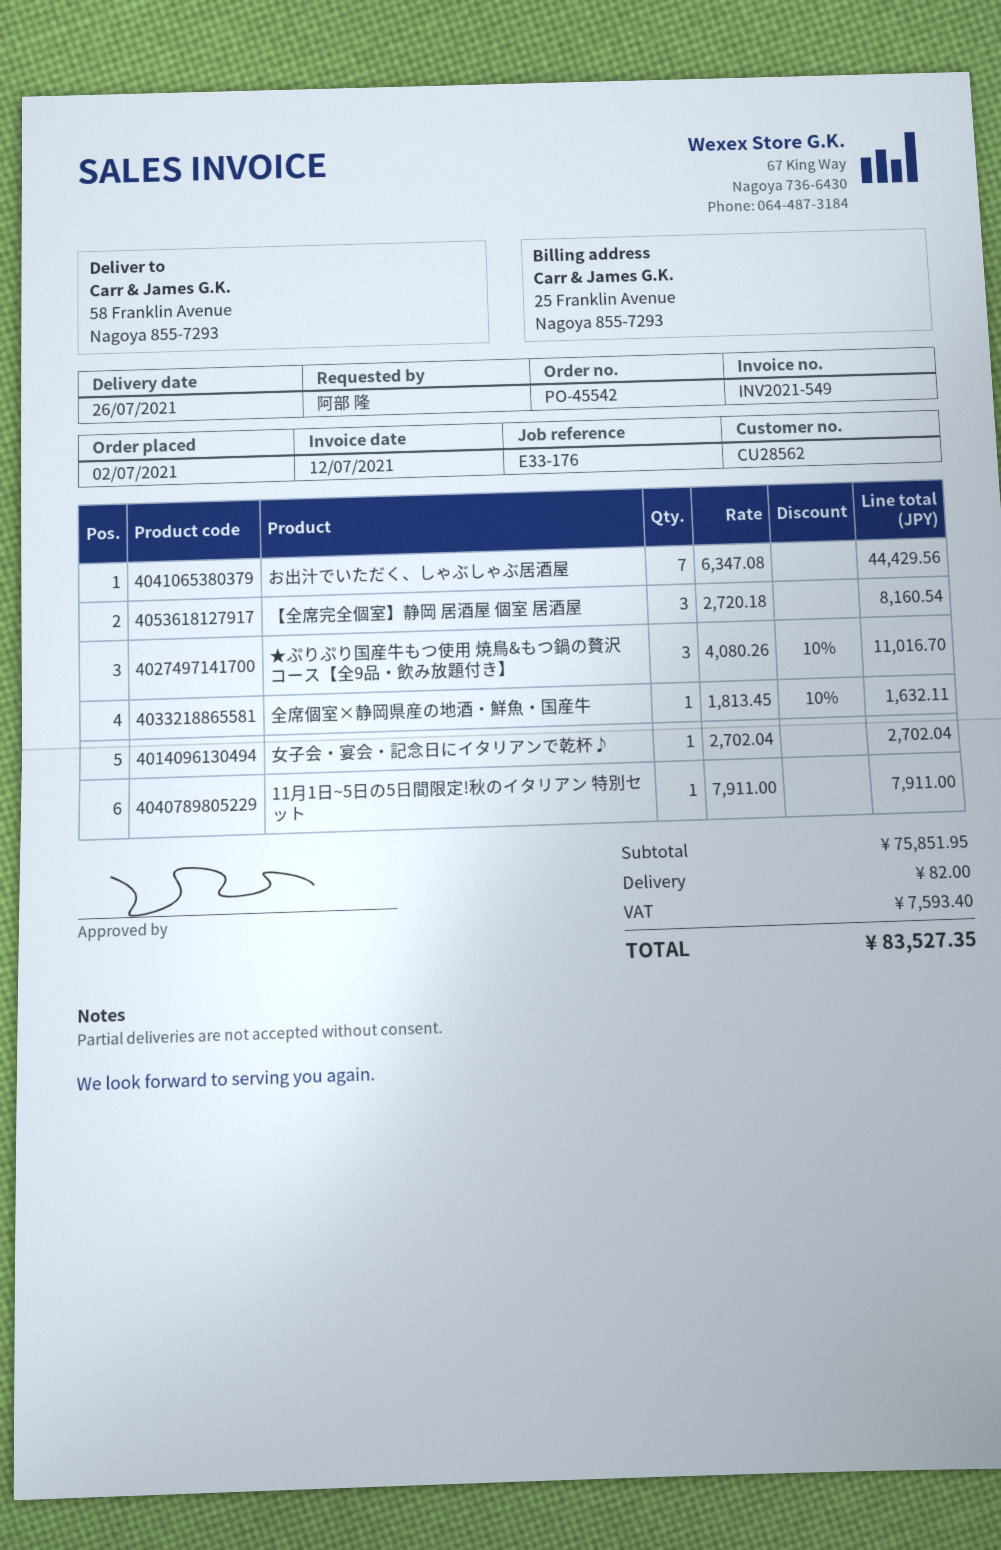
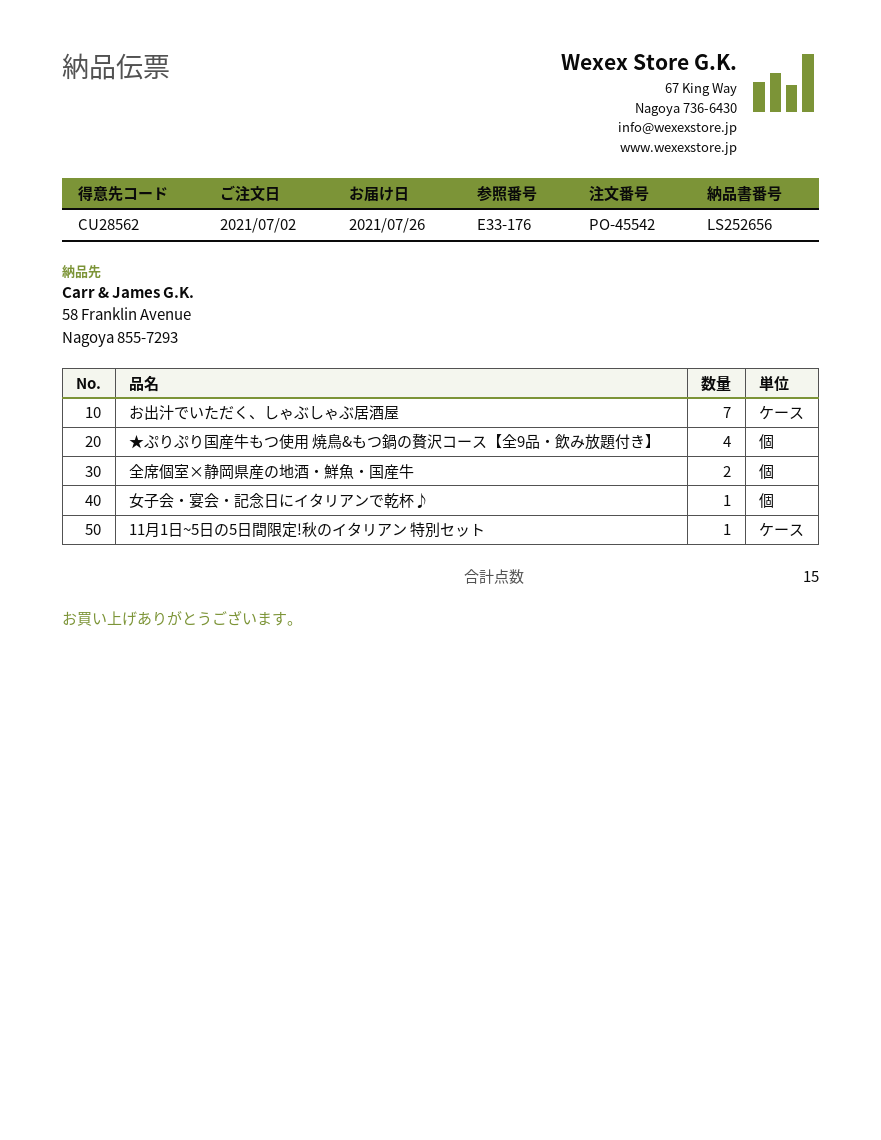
【全席完全個室】静岡 居酒屋 個室 居酒屋: 3 -> none
★ぷりぷり国産牛もつ使用 焼鳥&もつ鍋の贅沢コース【全9品・飲み放題付き】: 3 -> 4
全席個室×静岡県産の地酒・鮮魚・国産牛: 1 -> 2

